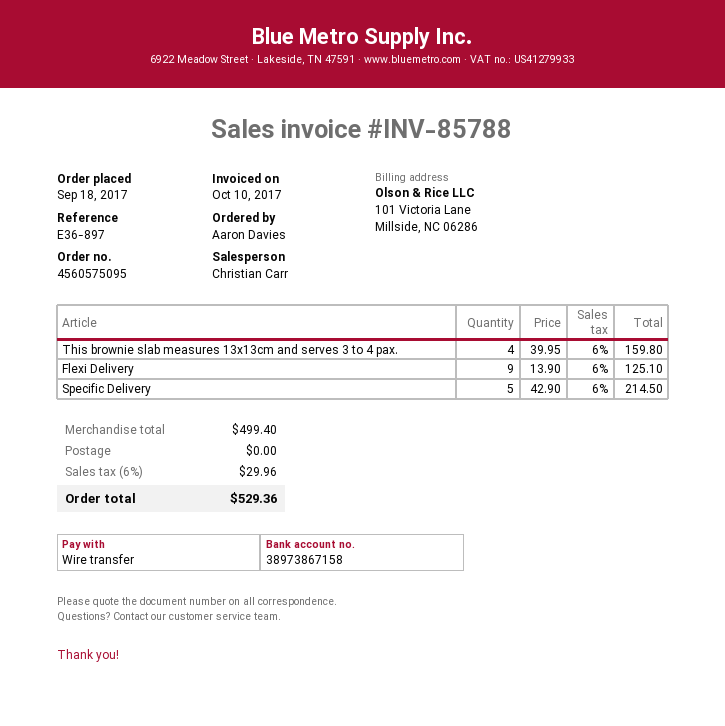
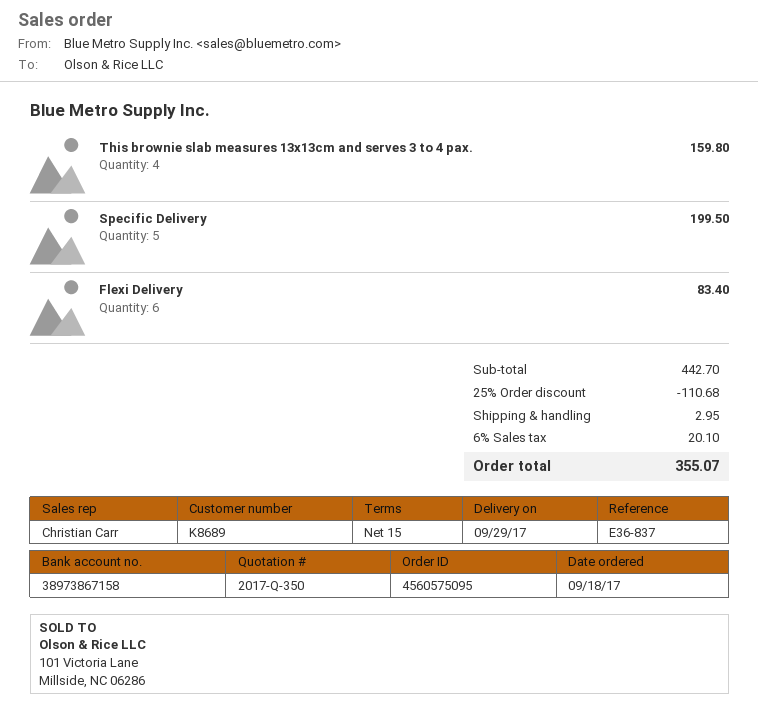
reference: E36-897 -> E36-837
Flexi Delivery: 9 for 125.10 -> 6 for 83.40
Specific Delivery: 5 for 214.50 -> 5 for 199.50
subtotal: 499.40 -> 442.70
discount: none -> 25% = 110.68
shipping: 0.00 -> 2.95
tax: 6% = 29.96 -> 6% = 20.10
total: 529.36 -> 355.07

